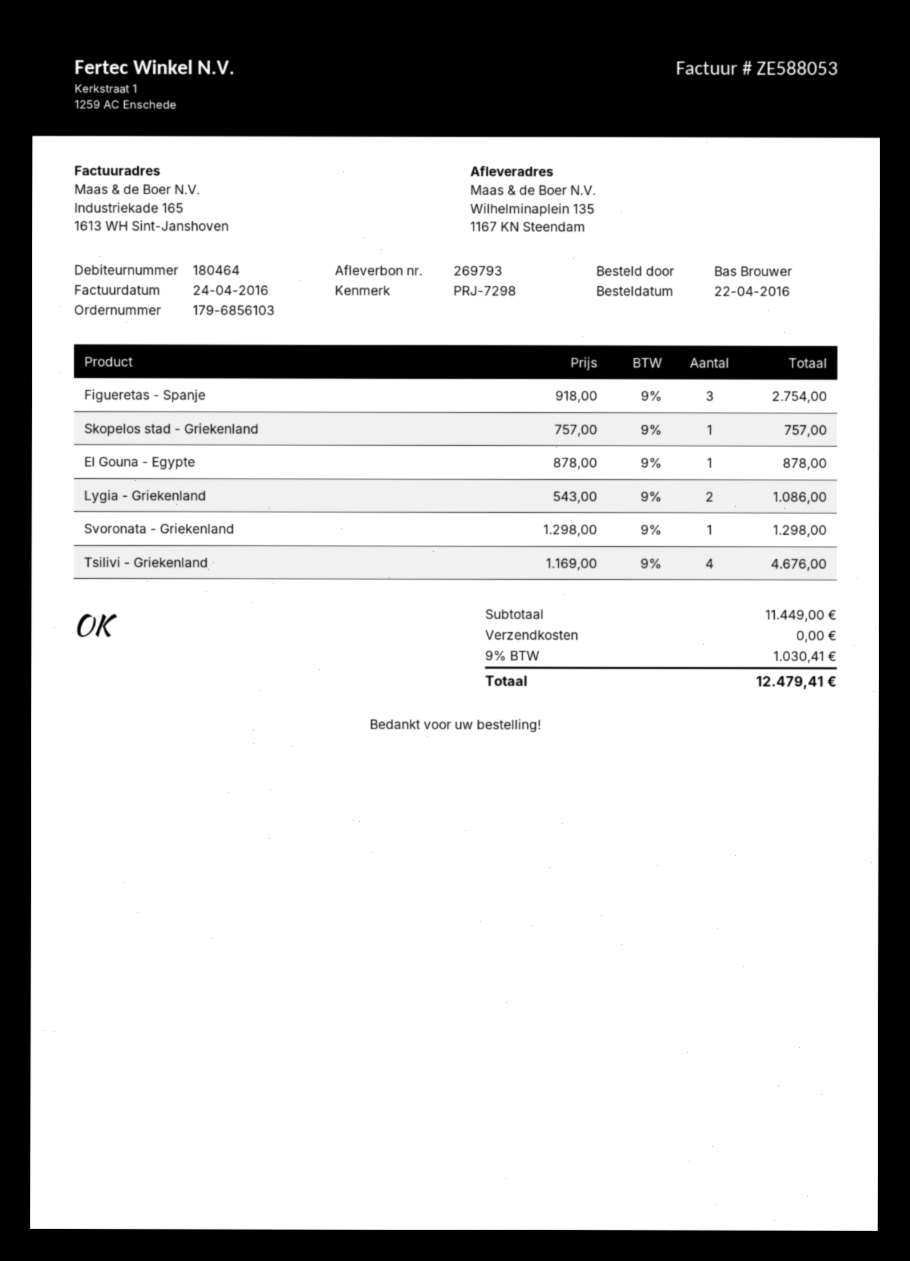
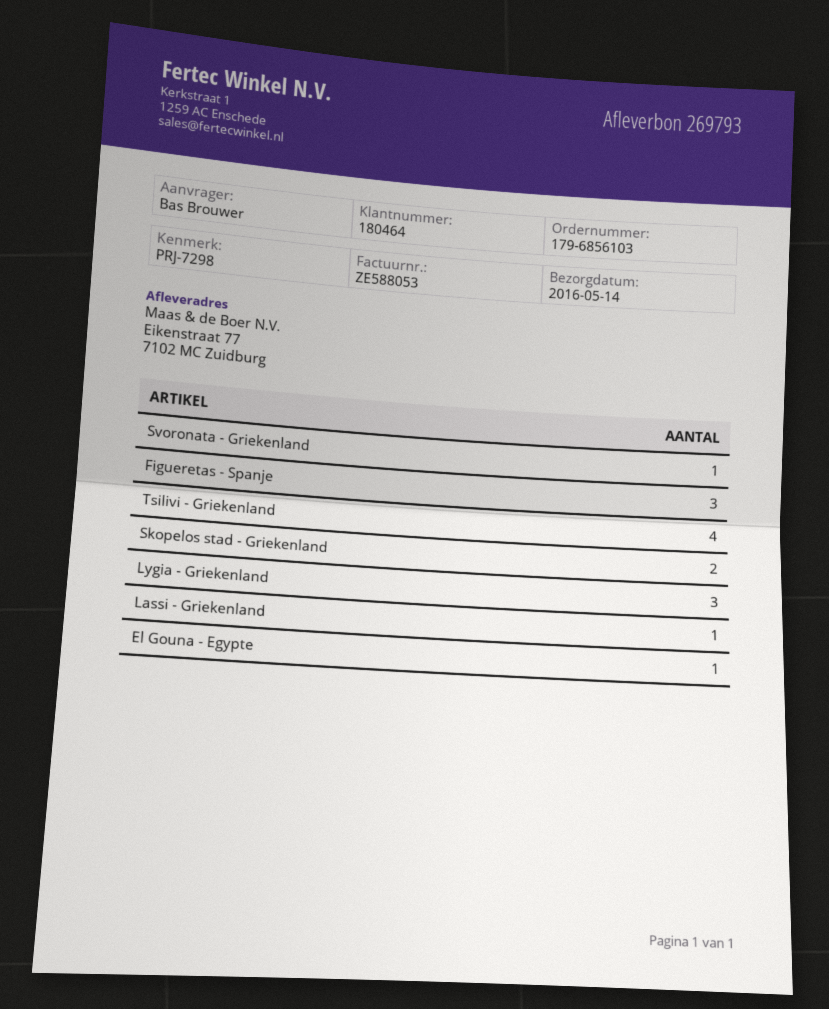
ship to: Wilhelminaplein 135, 1167 KN Steendam -> Eikenstraat 77, 7102 MC Zuidburg
Skopelos stad - Griekenland: 1 -> 2
Lygia - Griekenland: 2 -> 3
Lassi - Griekenland: none -> 1

